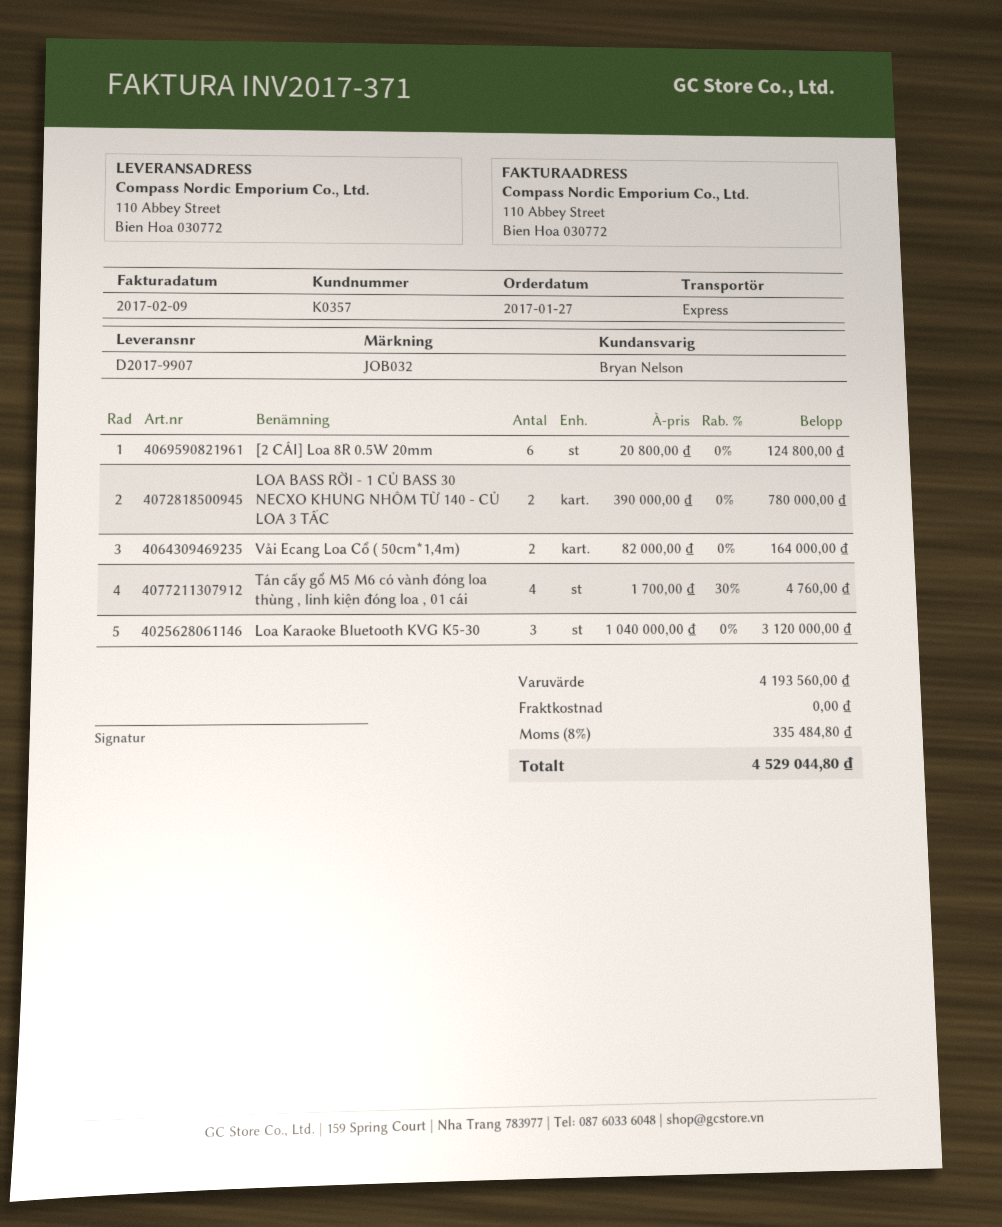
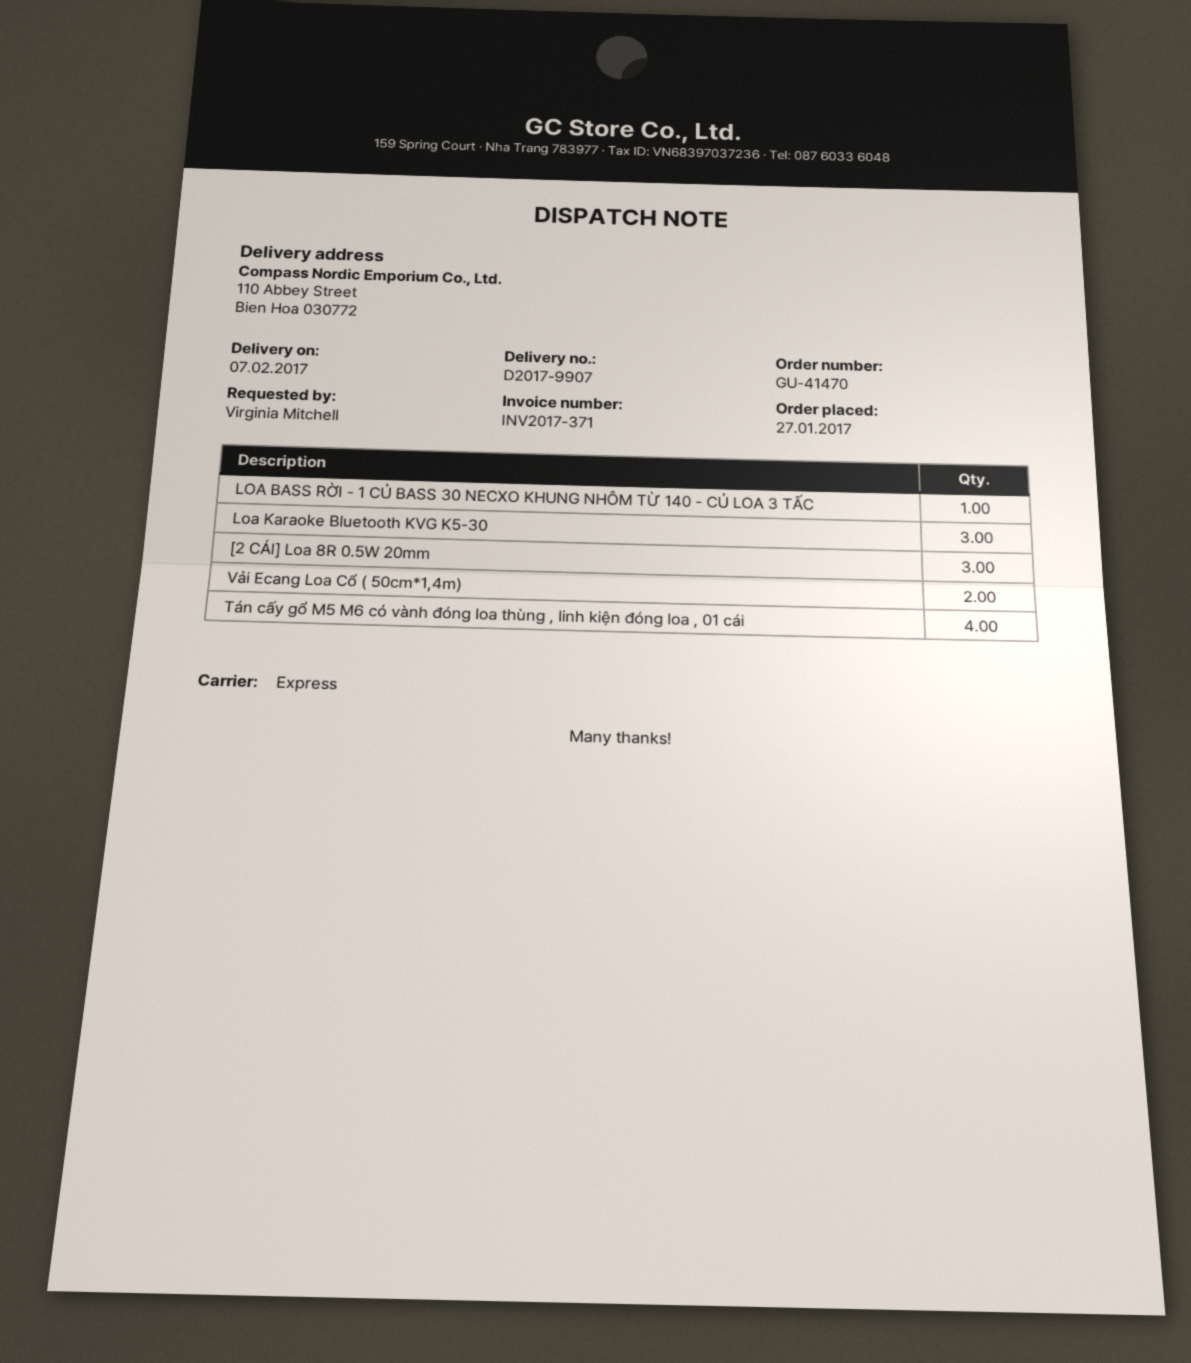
[2 CÁI] Loa 8R 0.5W 20mm: 6 -> 3
LOA BASS RỜI - 1 CỦ BASS 30 NECXO KHUNG NHÔM TỪ 140 - CỦ LOA 3 TẤC: 2 -> 1

